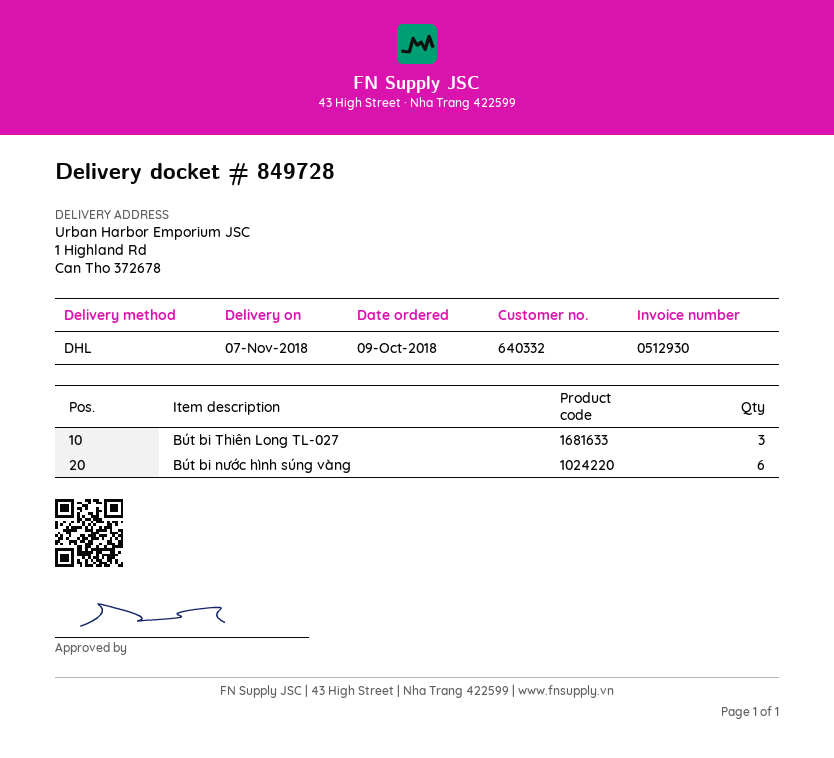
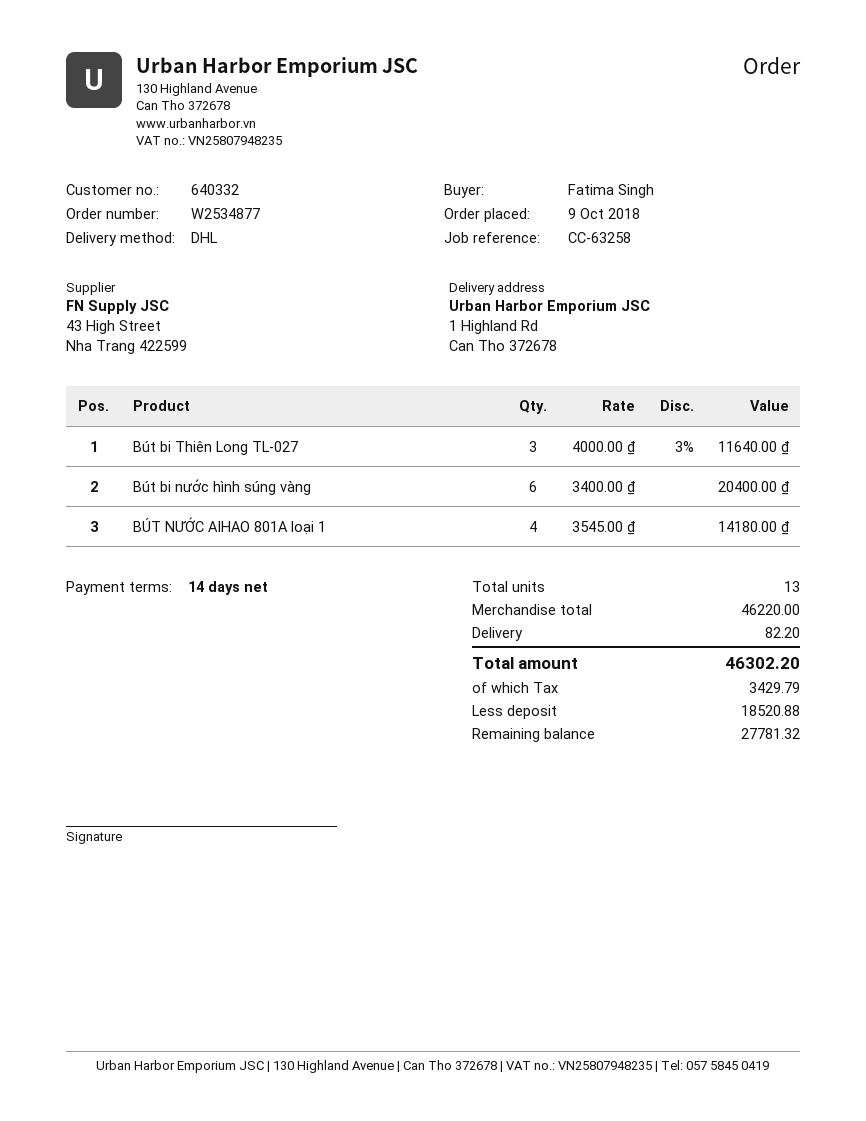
BÚT NƯỚC AIHAO 801A loại 1: none -> 4

